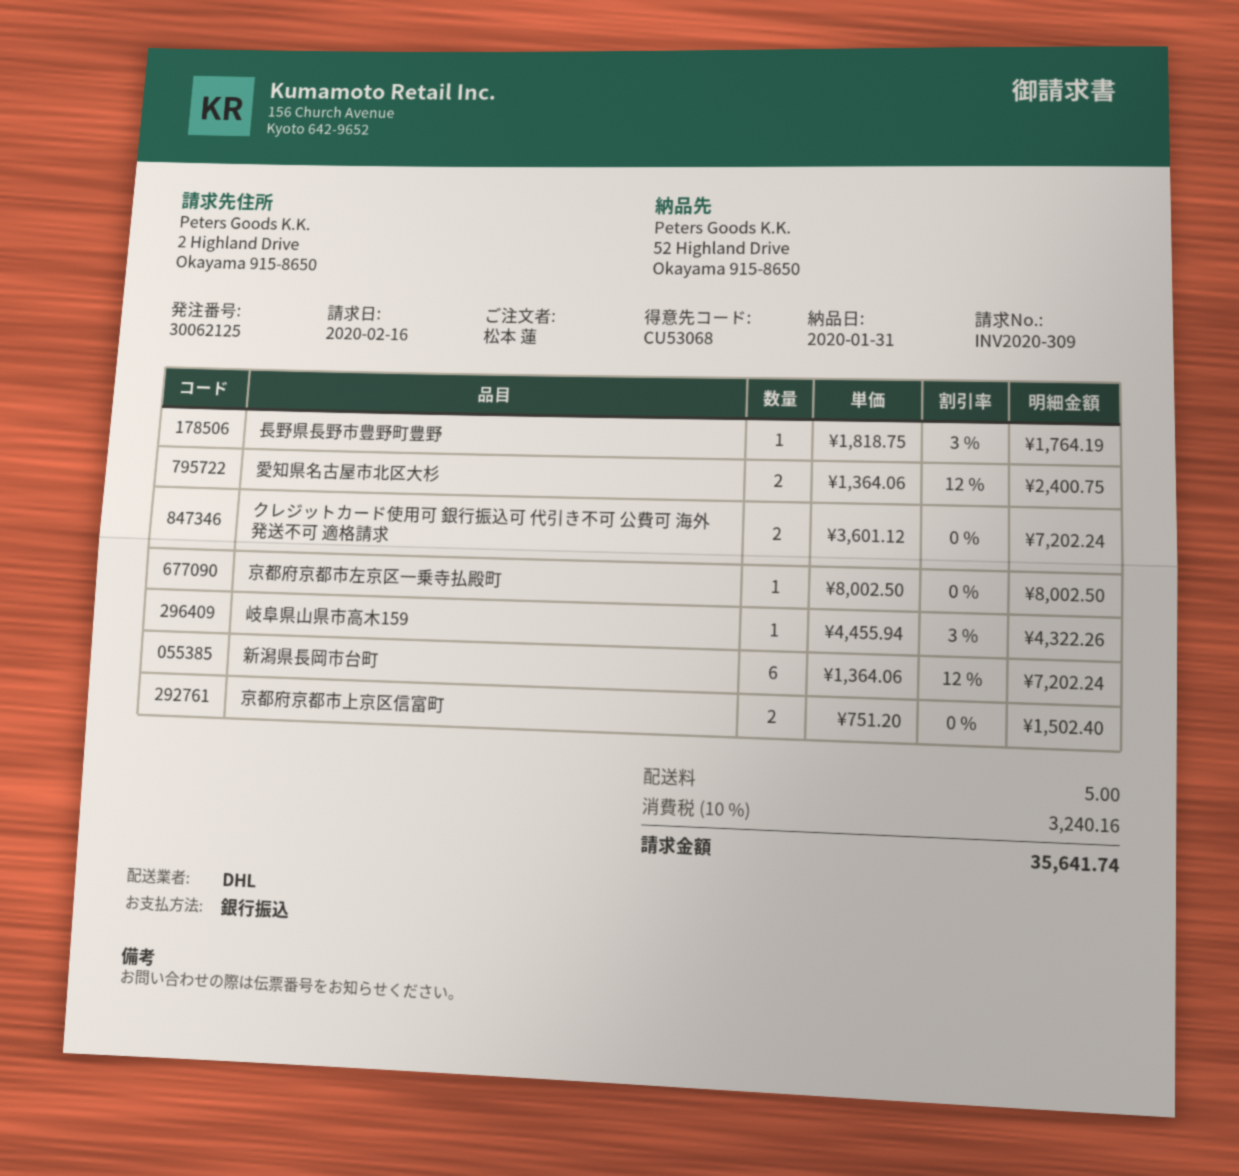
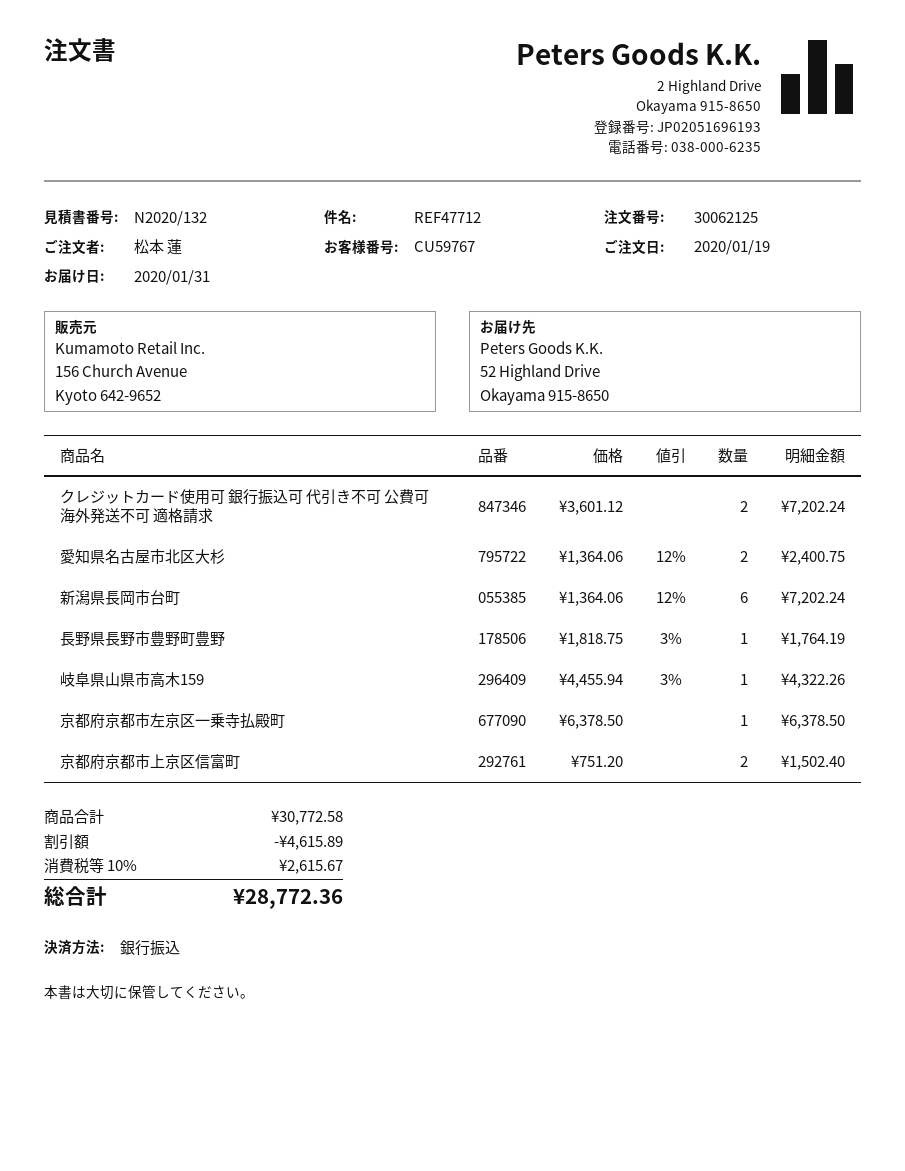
customer number: CU53068 -> CU59767
京都府京都市左京区一乗寺払殿町: 1 x 8002.50 = 8002.50 -> 1 x 6378.50 = 6378.50
discount: none -> 4615.89
shipping: 5.00 -> none
tax: 10% = 3240.16 -> 10% = 2615.67
total: 35641.74 -> 28772.36

